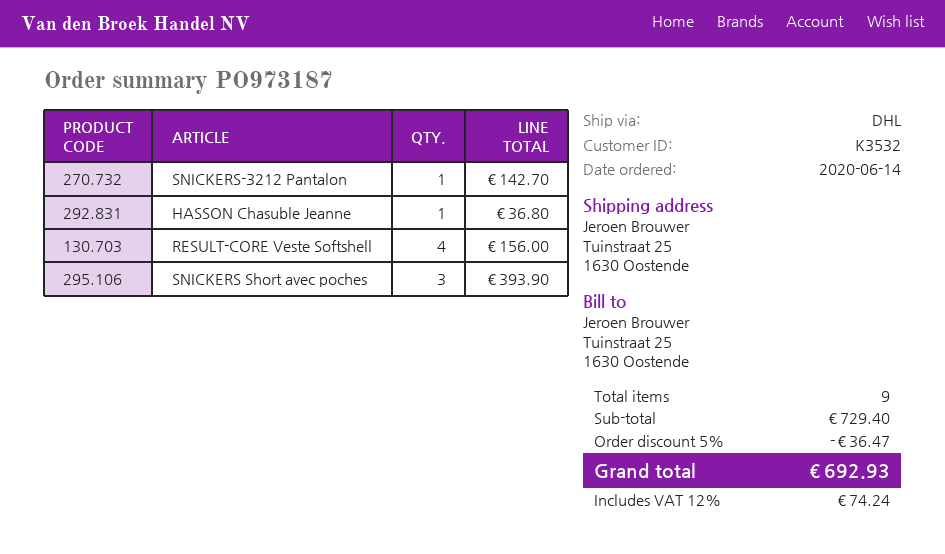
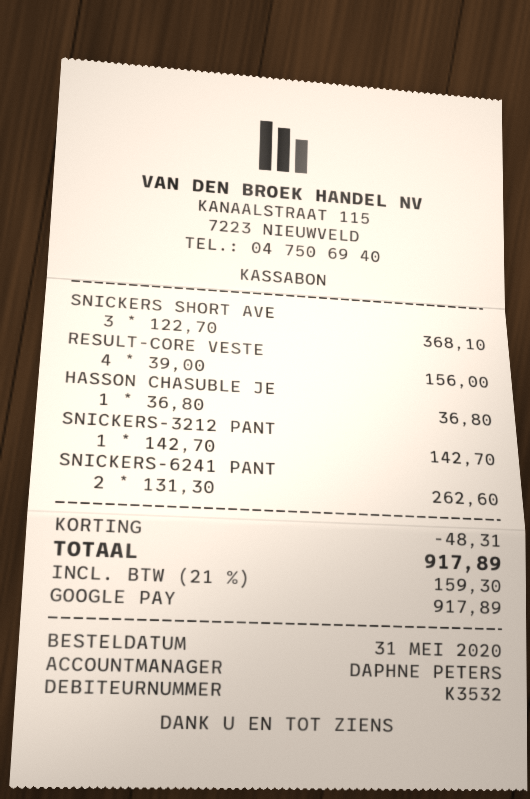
order date: 2020-06-14 -> 2020-05-31
SNICKERS Short avec poches: 3 for 393.90 -> 3 for 368.10
SNICKERS-6241 PANT: none -> 2 for 262.60
discount: 36.47 -> 48.31
tax: 12% = 74.24 -> 21% = 159.30
total: 692.93 -> 917.89

